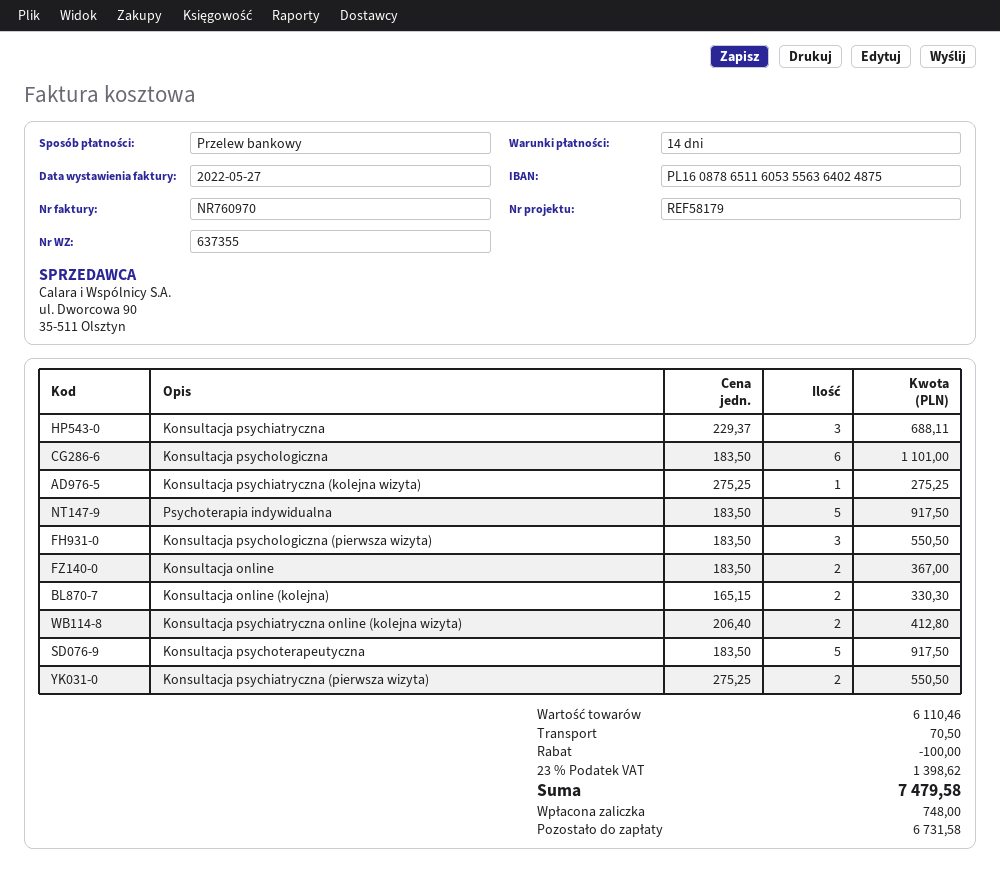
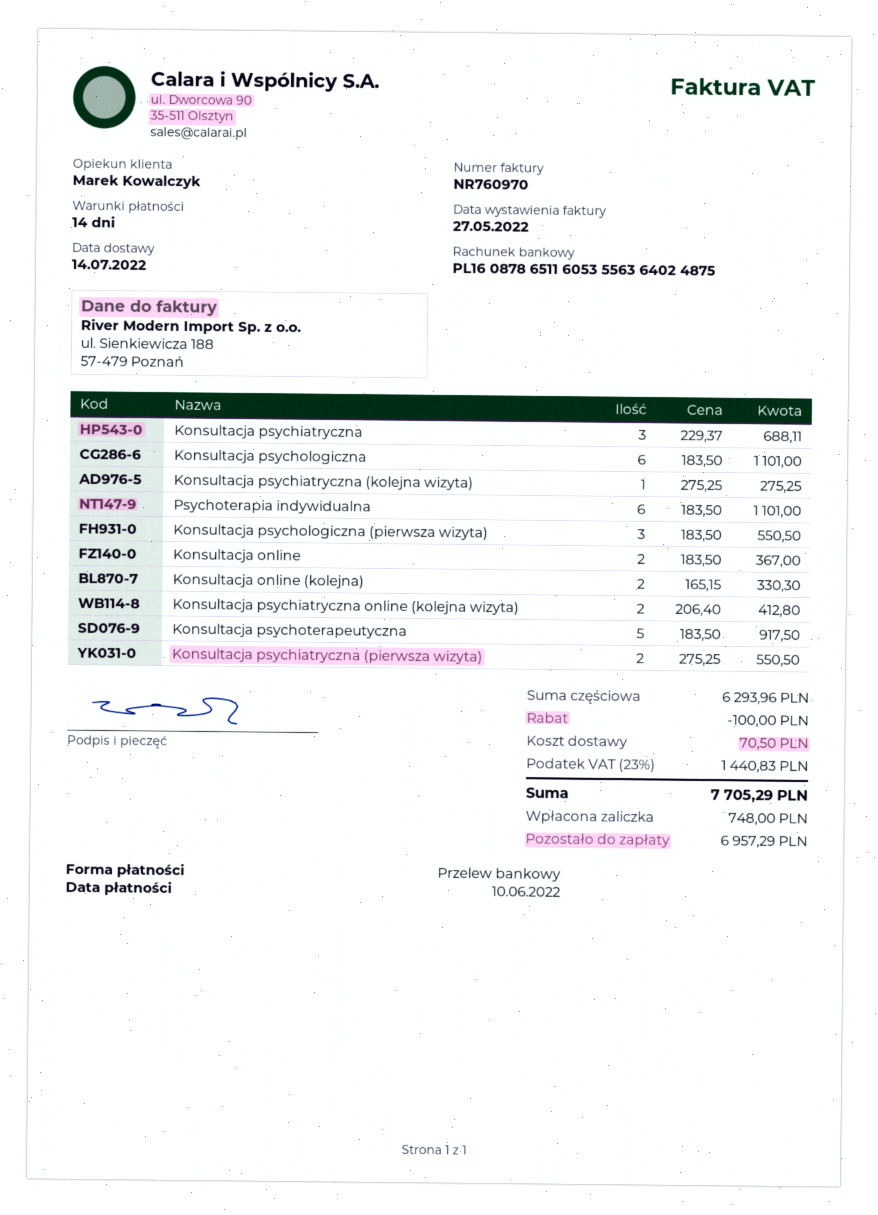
Psychoterapia indywidualna: 5 x 183.50 = 917.50 -> 6 x 183.50 = 1101.00
subtotal: 6110.46 -> 6293.96
tax: 23% = 1398.62 -> 23% = 1440.83
total: 7479.58 -> 7705.29
balance: 6731.58 -> 6957.29

